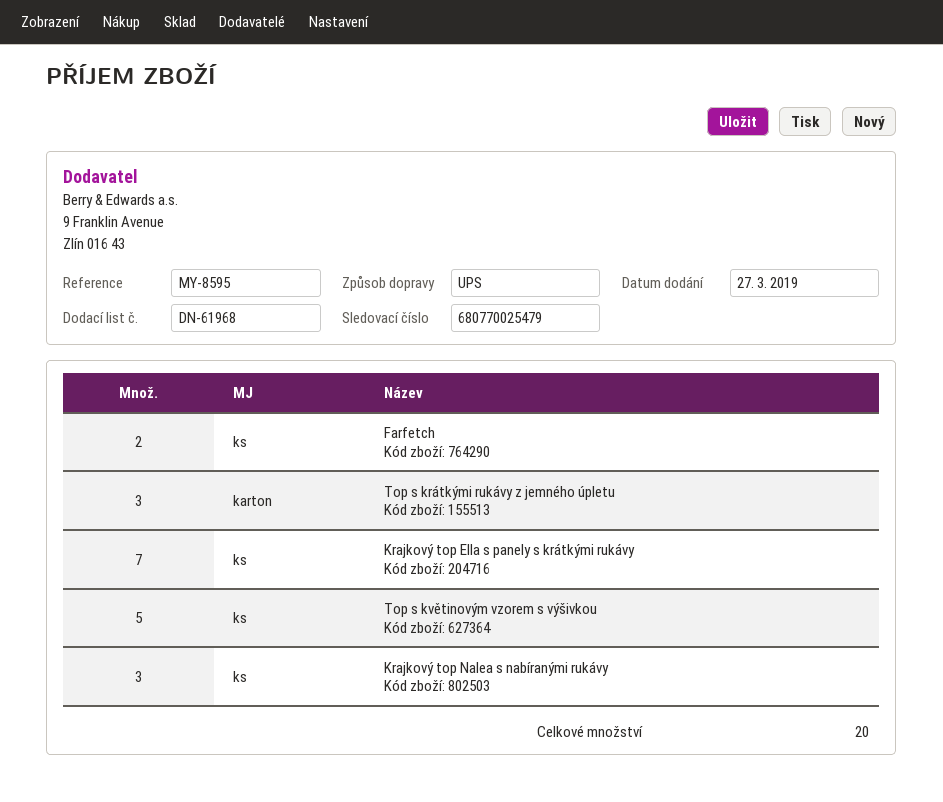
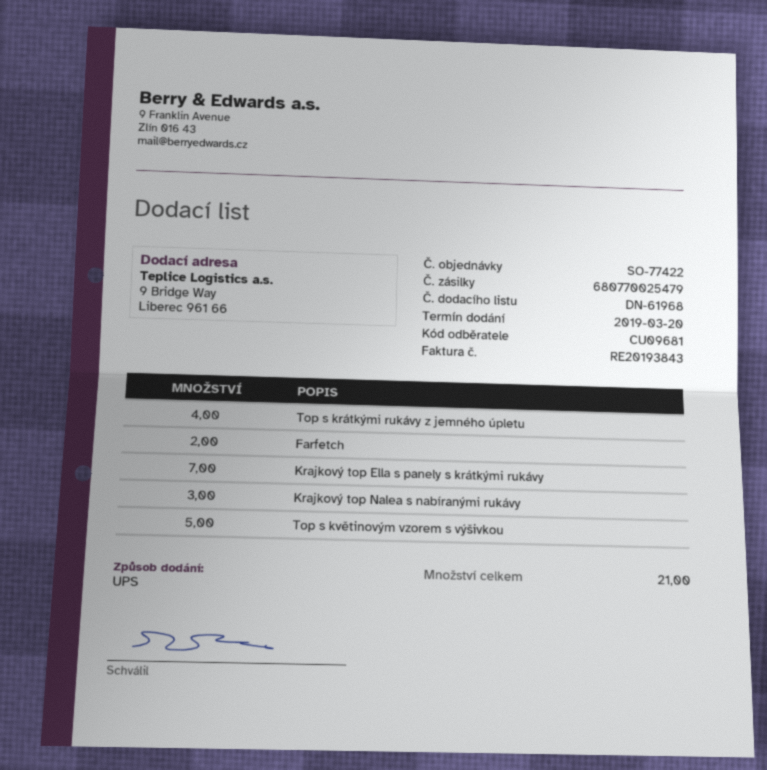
delivery date: 2019-03-27 -> 2019-03-20
Top s krátkými rukávy z jemného úpletu: 3 -> 4
total quantity: 20 -> 21

